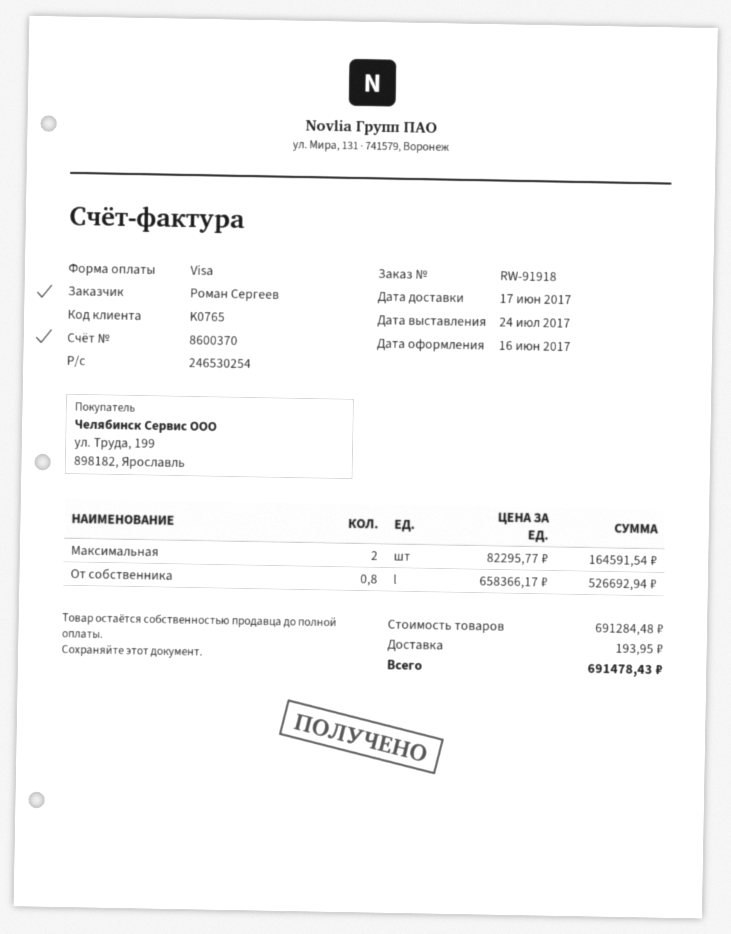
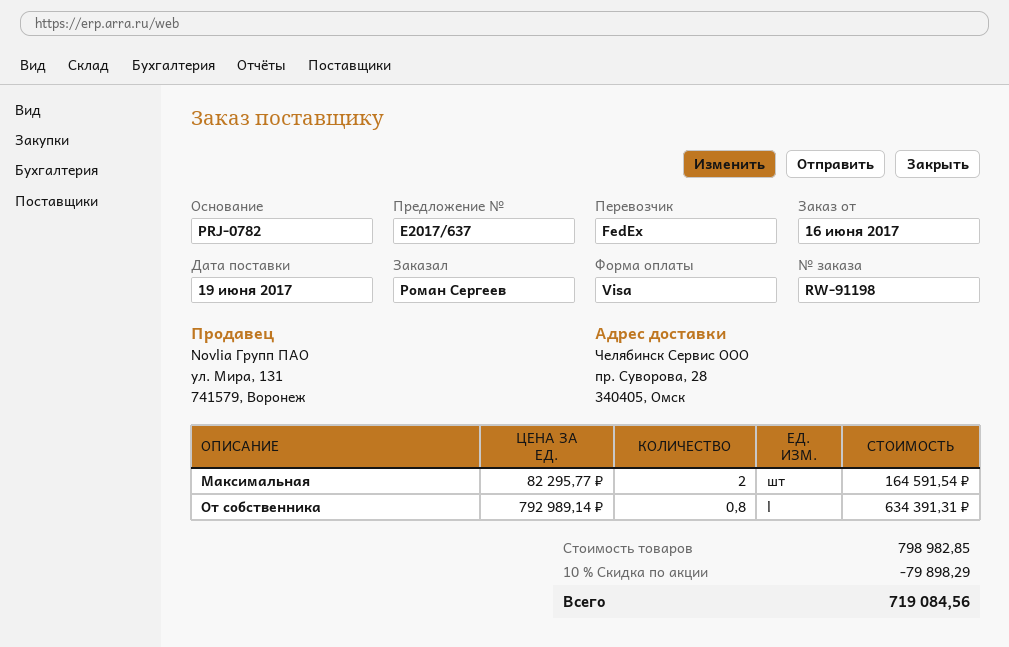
order number: RW-91918 -> RW-91198
delivery date: 2017-06-17 -> 2017-06-19
От собственника: 0.8 x 658366.17 = 526692.94 -> 0.8 x 792989.14 = 634391.31
subtotal: 691284.48 -> 798982.85
discount: none -> 10% = 79898.29
shipping: 193.95 -> none
total: 691478.43 -> 719084.56

